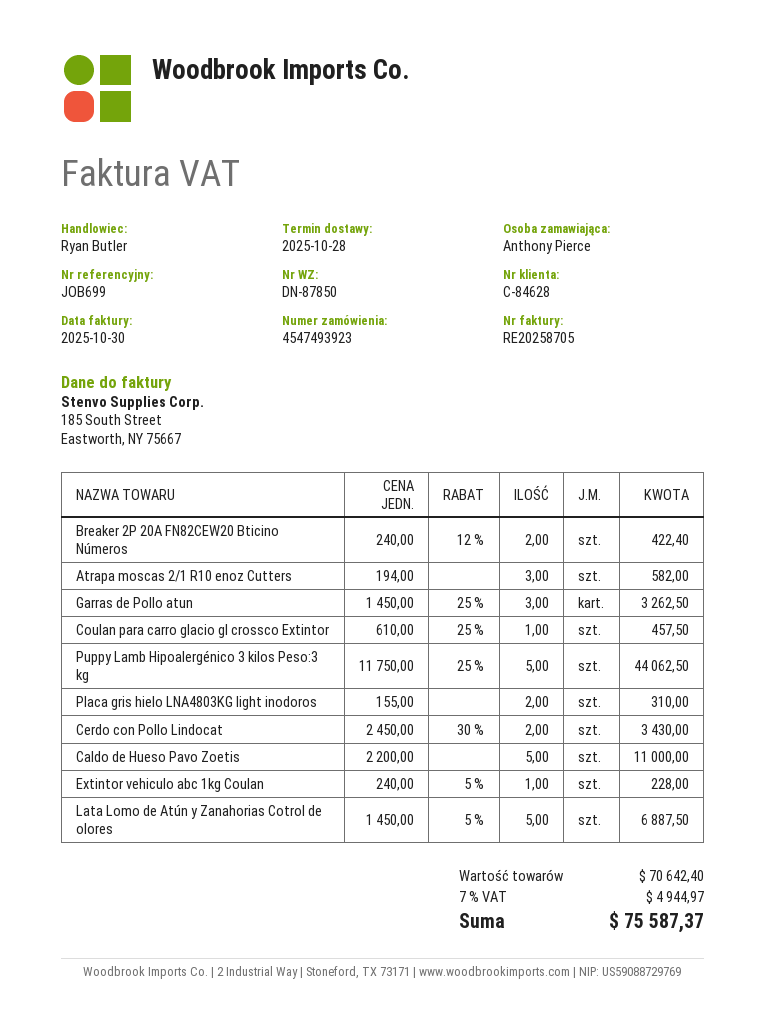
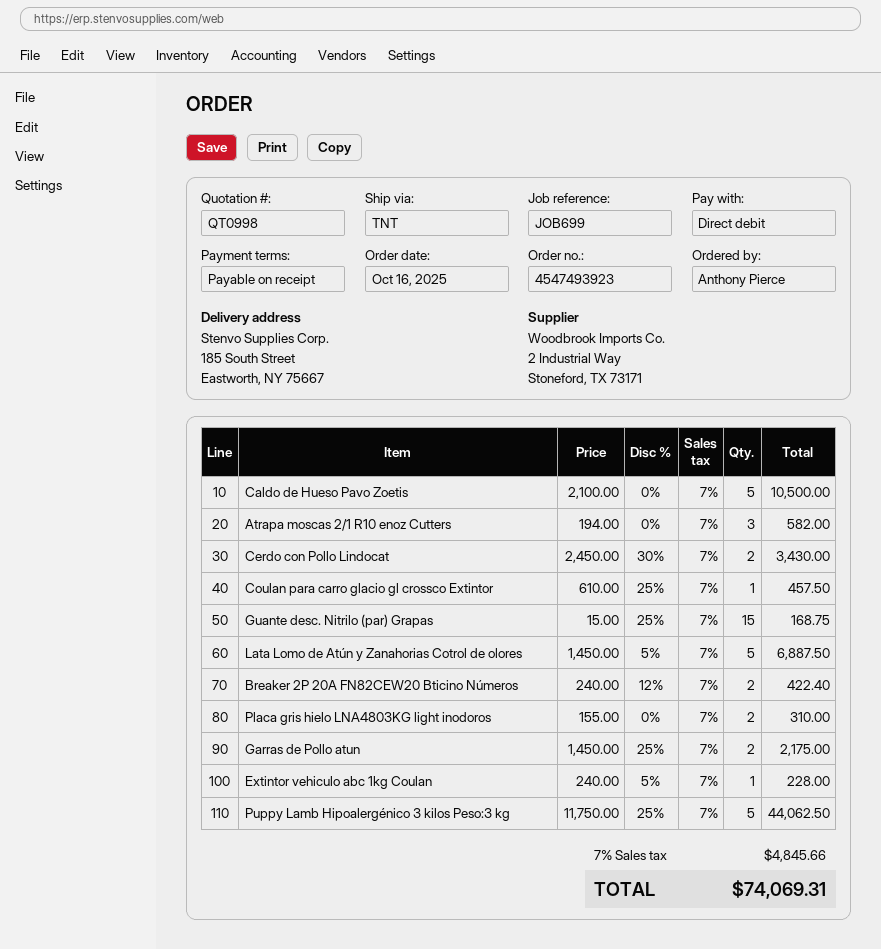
Garras de Pollo atun: 3 x 1450.00 - 25% = 3262.50 -> 2 x 1450.00 - 25% = 2175.00
Caldo de Hueso Pavo Zoetis: 5 x 2200.00 = 11000.00 -> 5 x 2100.00 = 10500.00
Guante desc. Nitrilo (par) Grapas: none -> 15 x 15.00 - 25% = 168.75
tax: 7% = 4944.97 -> 7% = 4845.66
total: 75587.37 -> 74069.31

